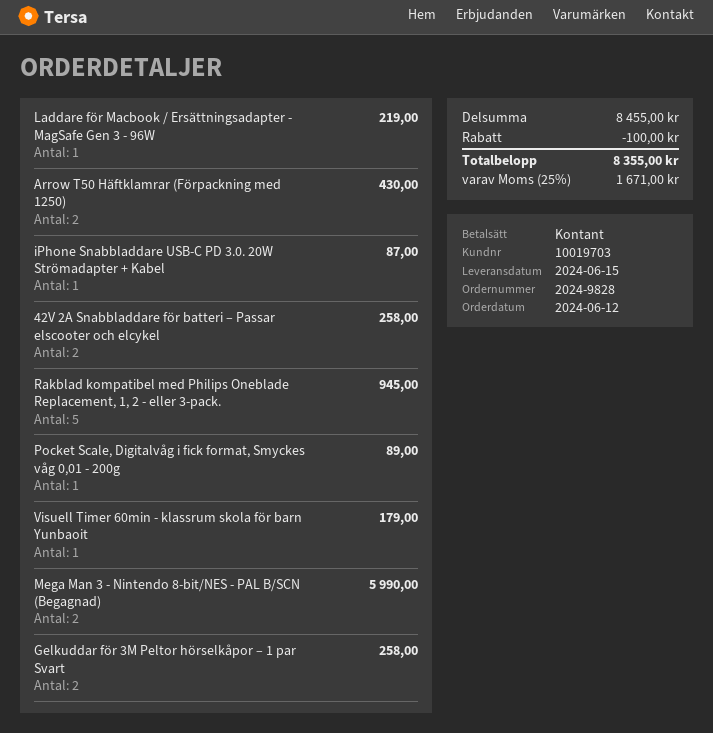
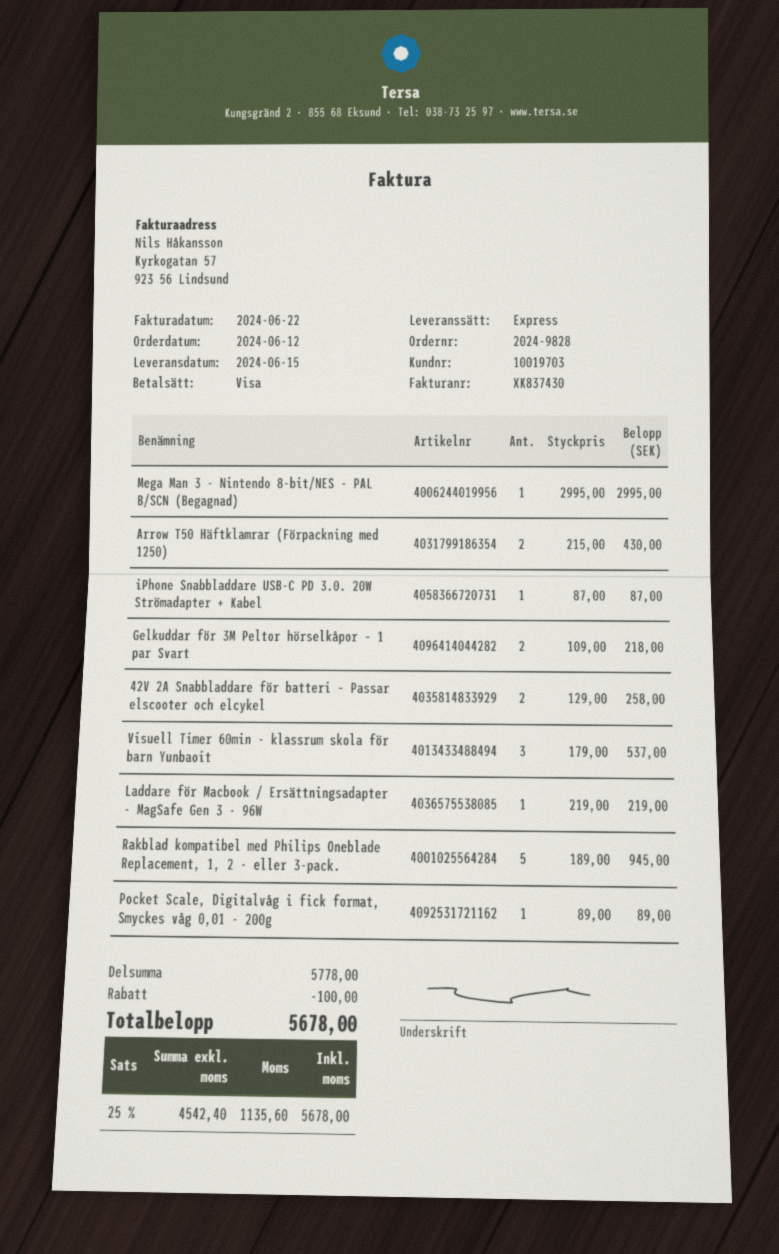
payment method: cash -> Visa
Visuell Timer 60min - klassrum skola för barn Yunbaoit: 1 for 179.00 -> 3 for 537.00
Mega Man 3 - Nintendo 8-bit/NES - PAL B/SCN (Begagnad): 2 for 5990.00 -> 1 for 2995.00
Gelkuddar för 3M Peltor hörselkåpor – 1 par Svart: 2 for 258.00 -> 2 for 218.00
subtotal: 8455.00 -> 5778.00
tax: 25% = 1671.00 -> 25% = 1135.60
total: 8355.00 -> 5678.00

